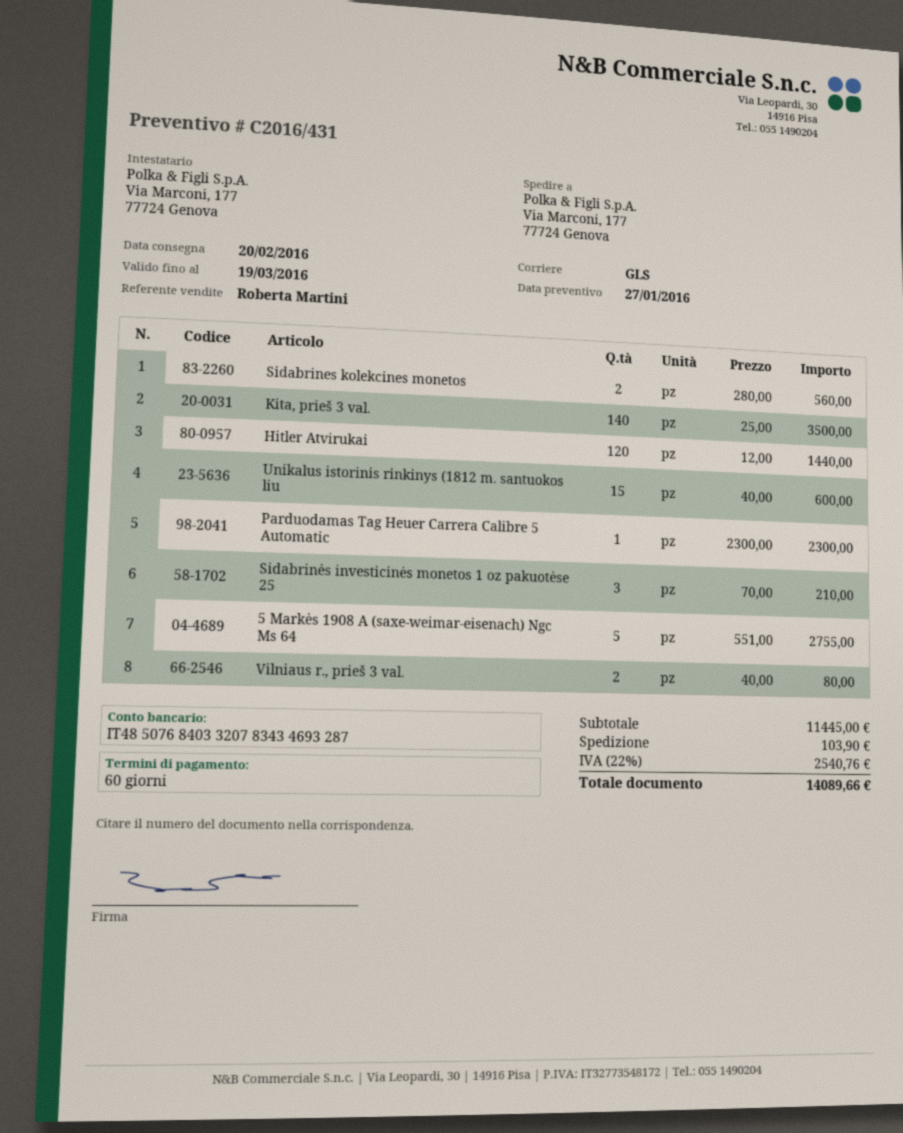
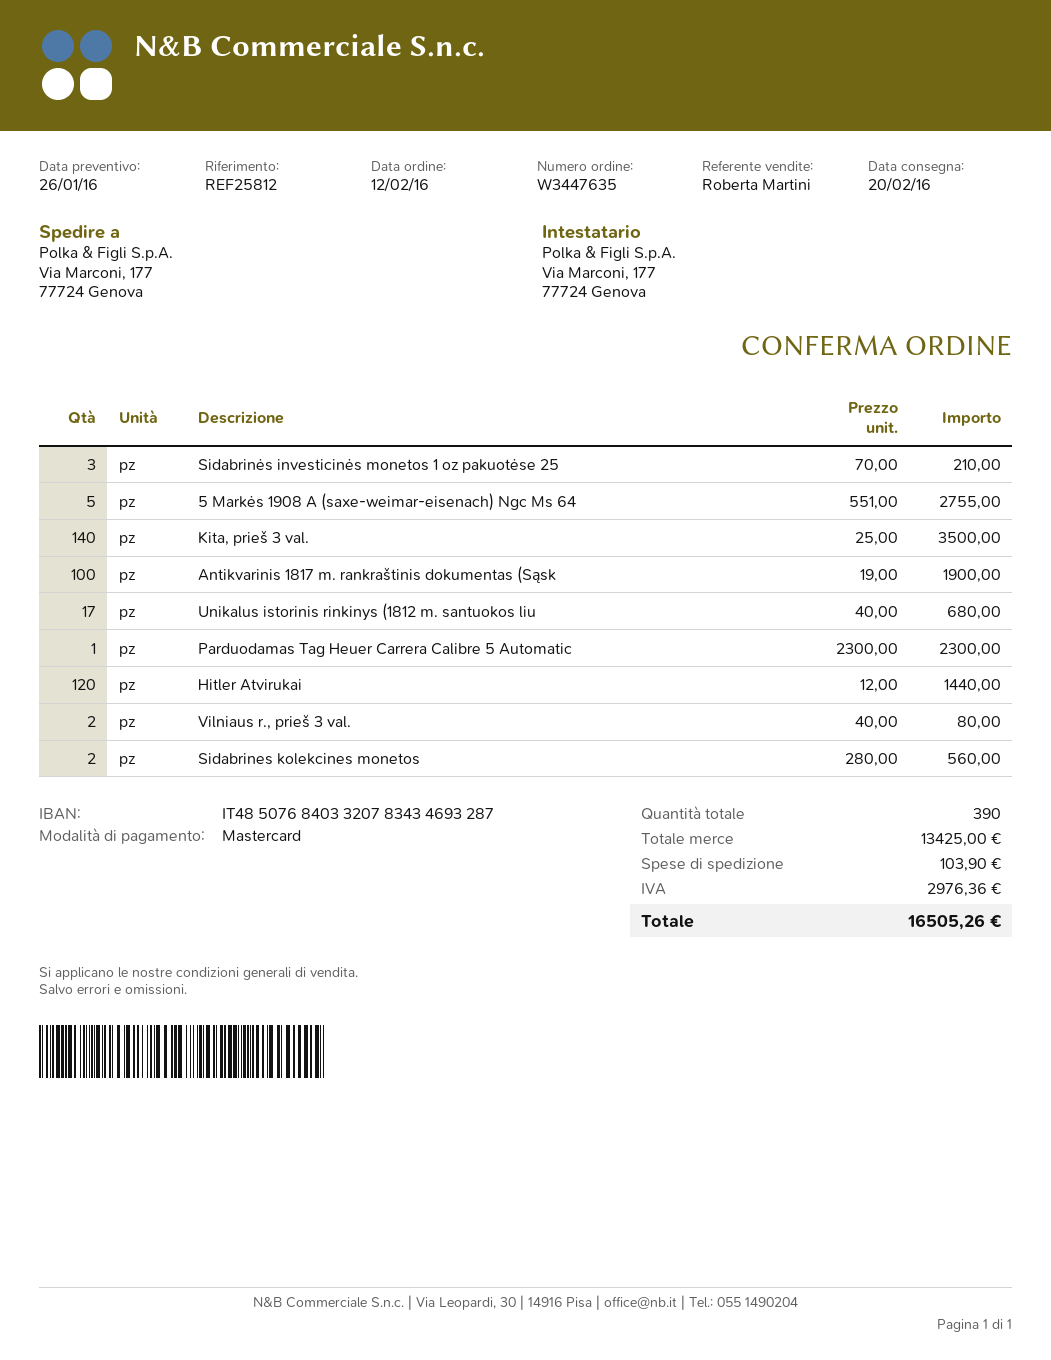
quote date: 2016-01-27 -> 2016-01-26
Unikalus istorinis rinkinys (1812 m. santuokos liu: 15 x 40.00 = 600.00 -> 17 x 40.00 = 680.00
Antikvarinis 1817 m. rankraštinis dokumentas (Sąsk: none -> 100 x 19.00 = 1900.00
subtotal: 11445.00 -> 13425.00
tax: 2540.76 -> 2976.36
total: 14089.66 -> 16505.26

